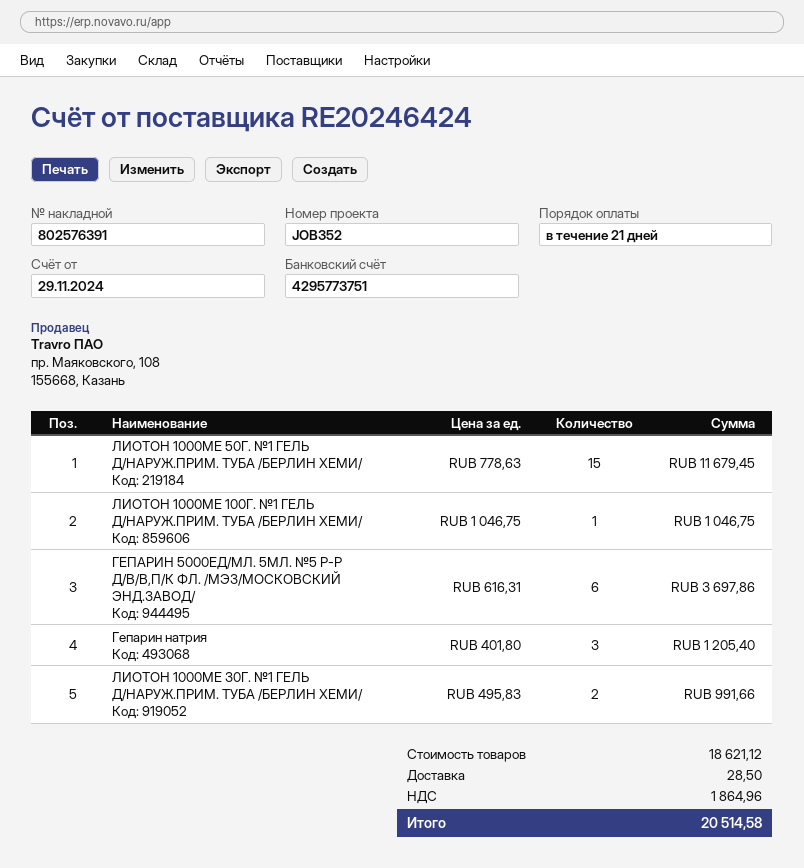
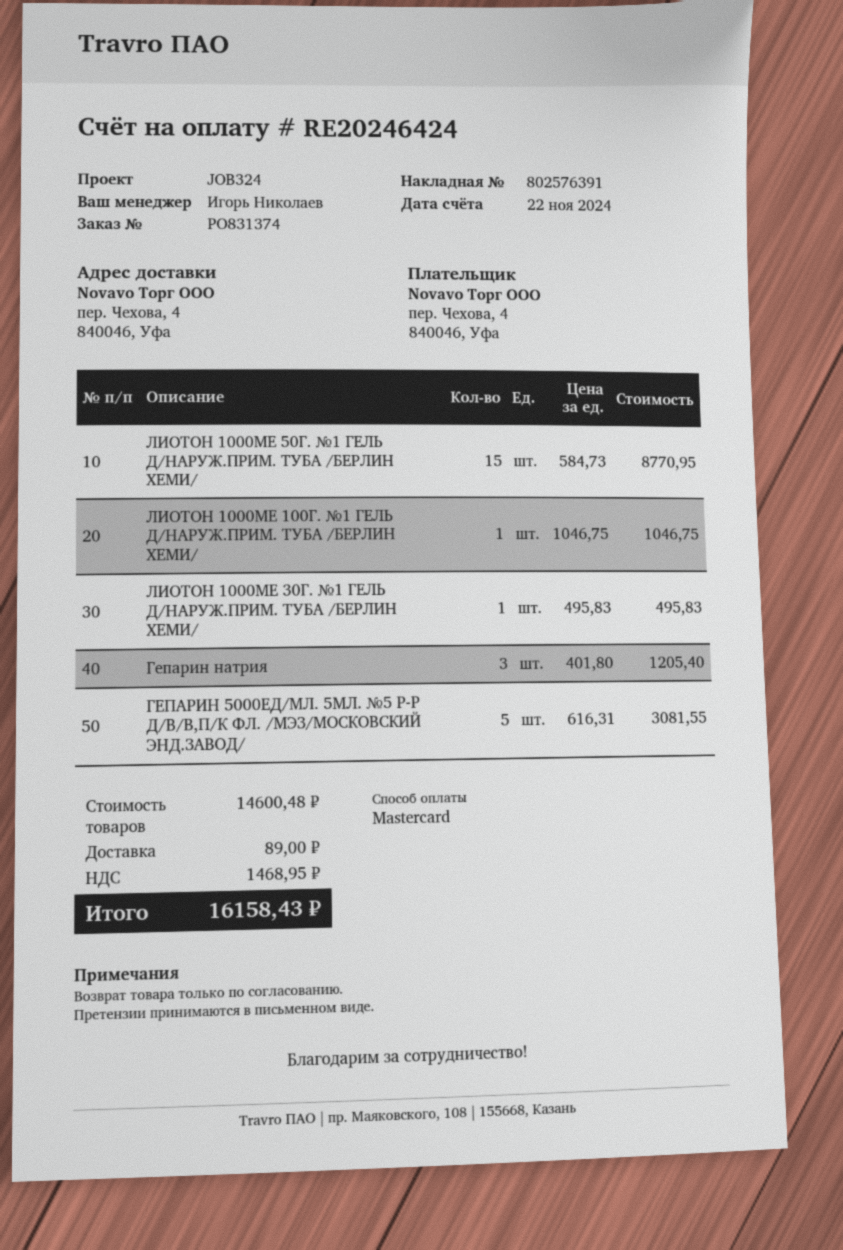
invoice date: 2024-11-29 -> 2024-11-22
reference: JOB352 -> JOB324
ЛИОТОН 1000МЕ 50Г. №1 ГЕЛЬ Д/НАРУЖ.ПРИМ. ТУБА /БЕРЛИН ХЕМИ/: 15 x 778.63 = 11679.45 -> 15 x 584.73 = 8770.95
ГЕПАРИН 5000ЕД/МЛ. 5МЛ. №5 Р-Р Д/В/В,П/К ФЛ. /МЭЗ/МОСКОВСКИЙ ЭНД.ЗАВОД/: 6 x 616.31 = 3697.86 -> 5 x 616.31 = 3081.55
ЛИОТОН 1000МЕ 30Г. №1 ГЕЛЬ Д/НАРУЖ.ПРИМ. ТУБА /БЕРЛИН ХЕМИ/: 2 x 495.83 = 991.66 -> 1 x 495.83 = 495.83
subtotal: 18621.12 -> 14600.48
shipping: 28.50 -> 89.00
tax: 1864.96 -> 1468.95
total: 20514.58 -> 16158.43

